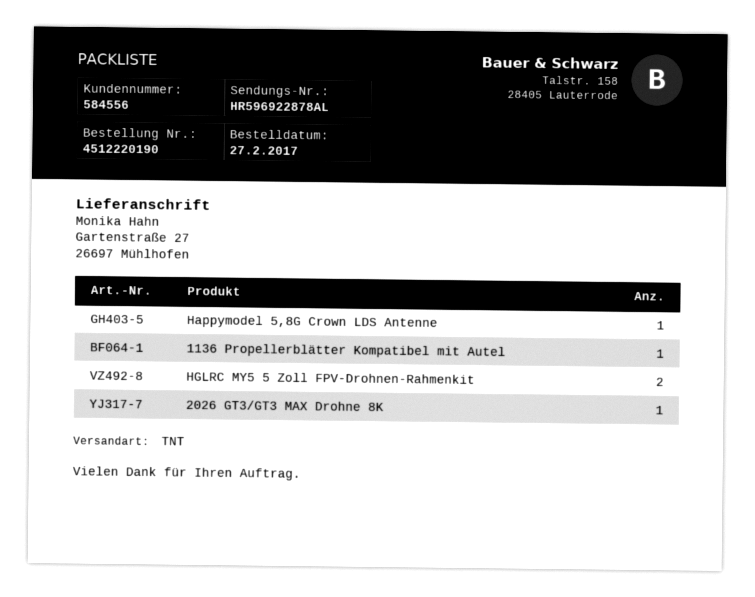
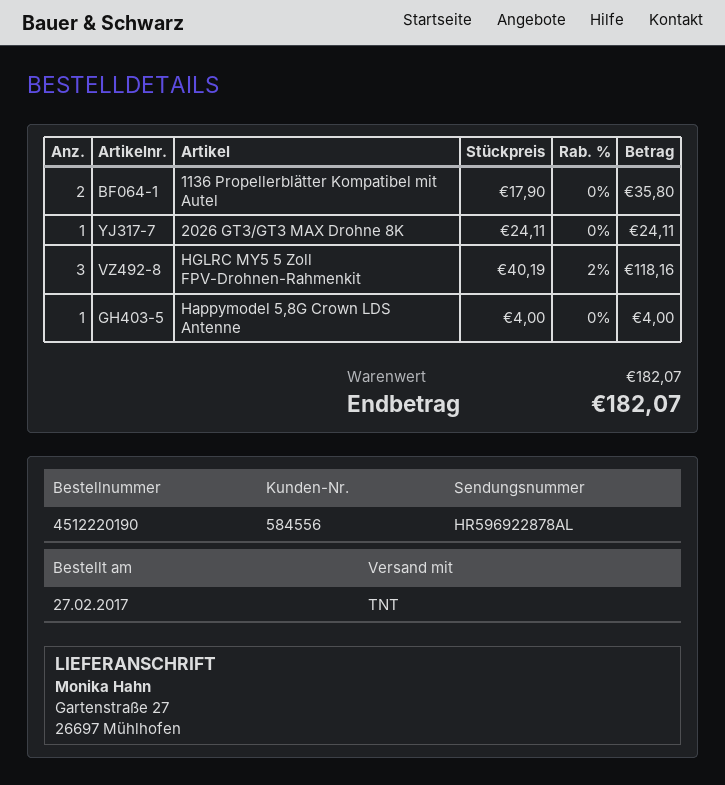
1136 Propellerblätter Kompatibel mit Autel: 1 -> 2
HGLRC MY5 5 Zoll FPV-Drohnen-Rahmenkit: 2 -> 3

